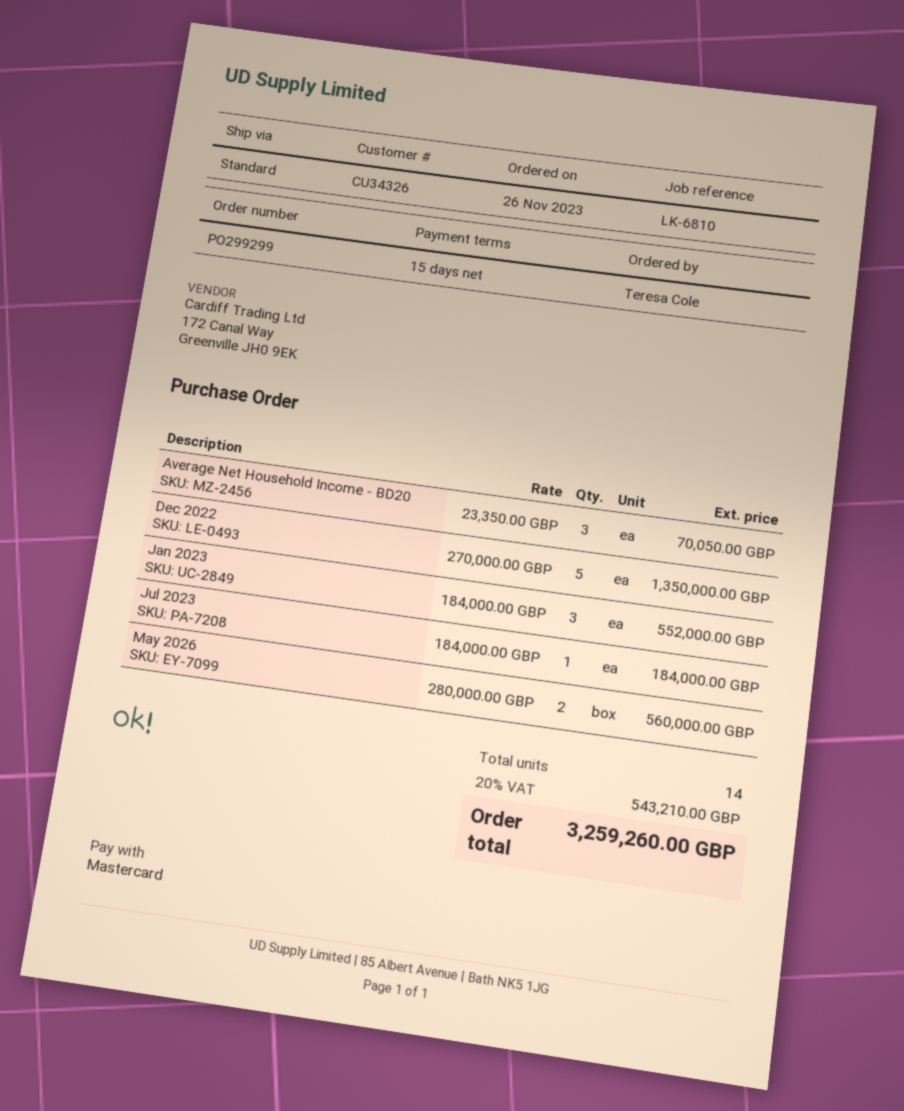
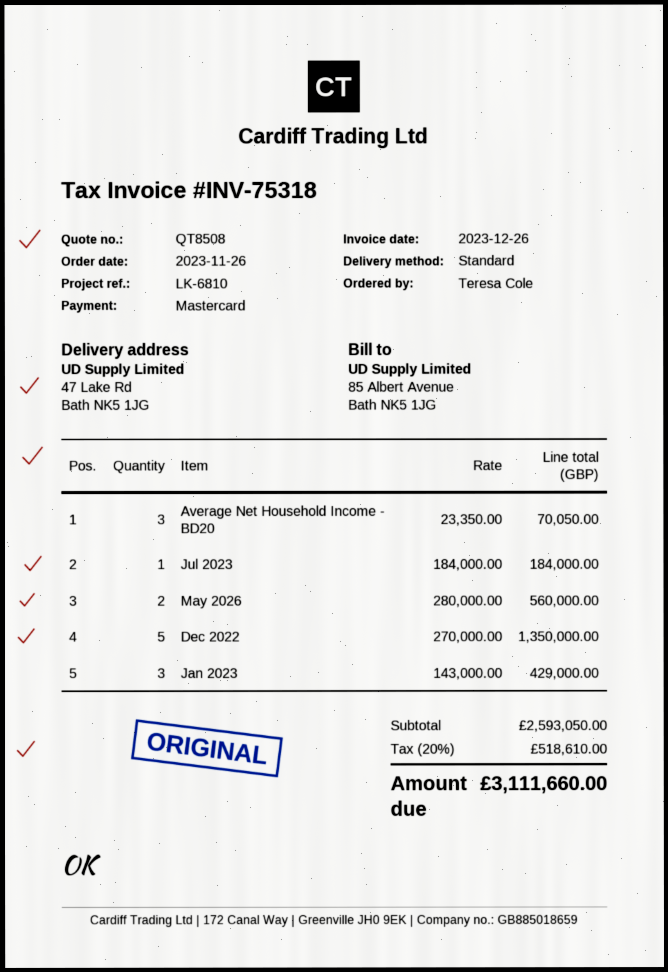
Jan 2023: 3 x 184000.00 = 552000.00 -> 3 x 143000.00 = 429000.00
tax: 20% = 543210.00 -> 20% = 518610.00
total: 3259260.00 -> 3111660.00

